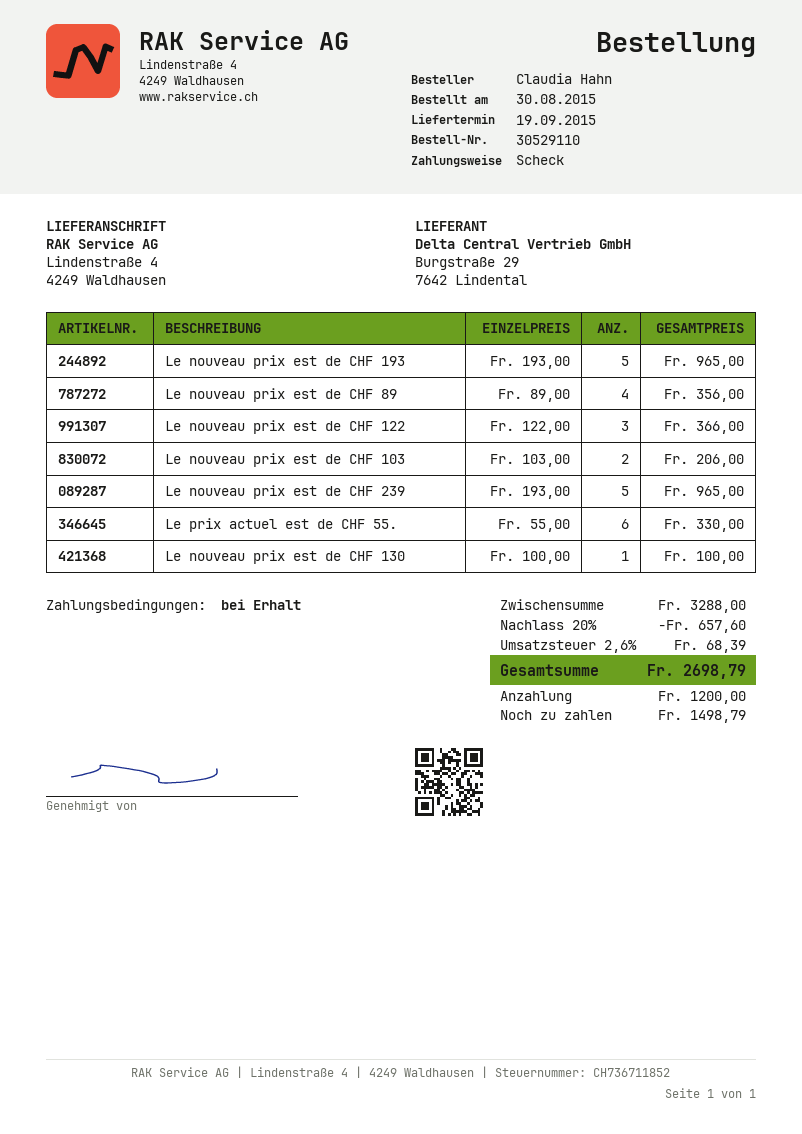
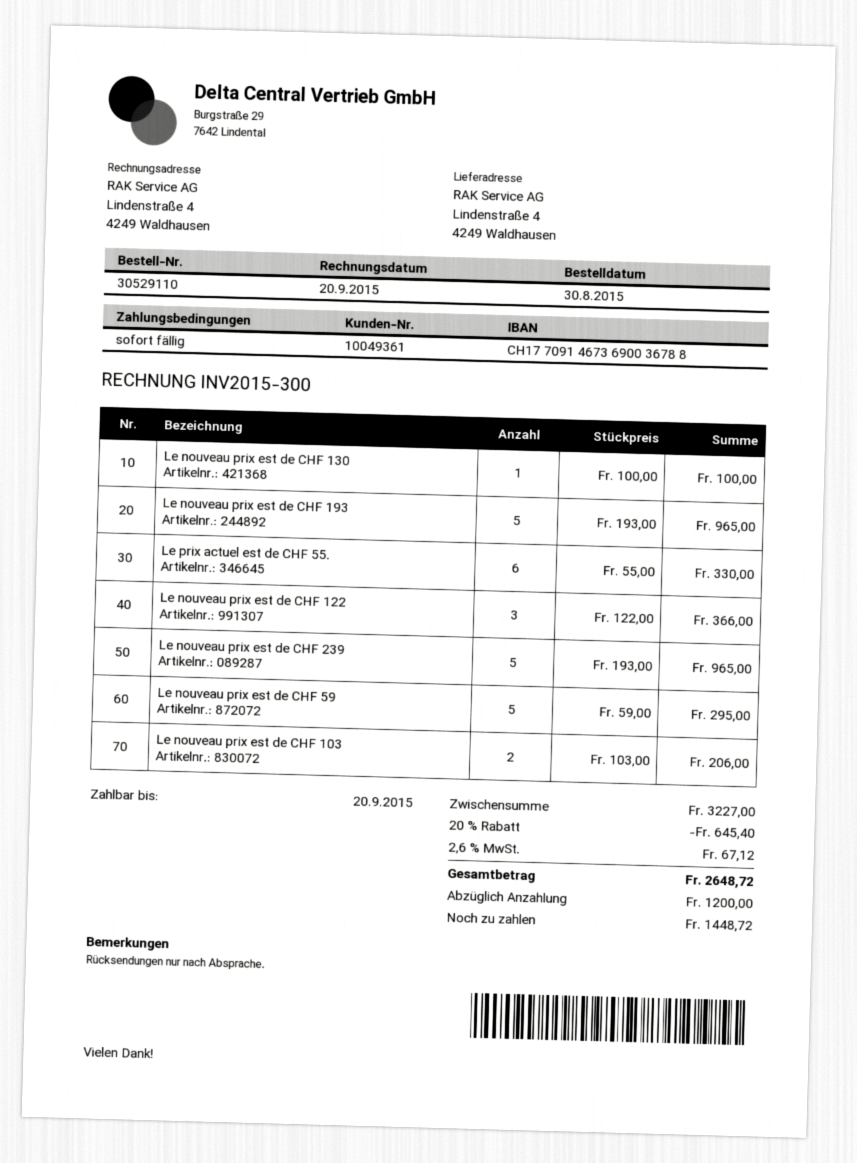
Le nouveau prix est de CHF 89: 4 x 89.00 = 356.00 -> none
Le nouveau prix est de CHF 59: none -> 5 x 59.00 = 295.00
subtotal: 3288.00 -> 3227.00
discount: 20% = 657.60 -> 20% = 645.40
tax: 2.6% = 68.39 -> 2.6% = 67.12
total: 2698.79 -> 2648.72
balance: 1498.79 -> 1448.72

